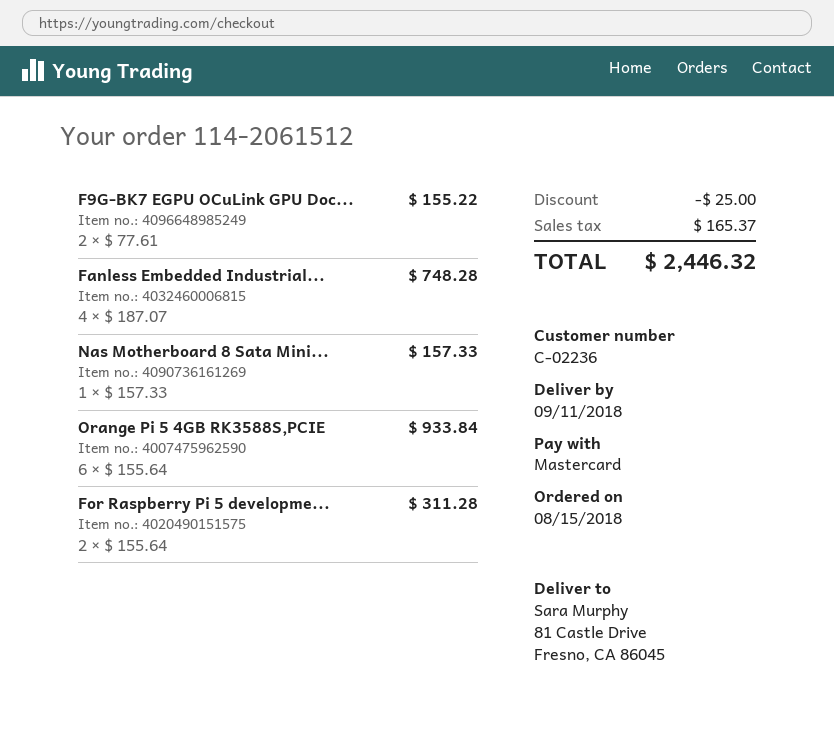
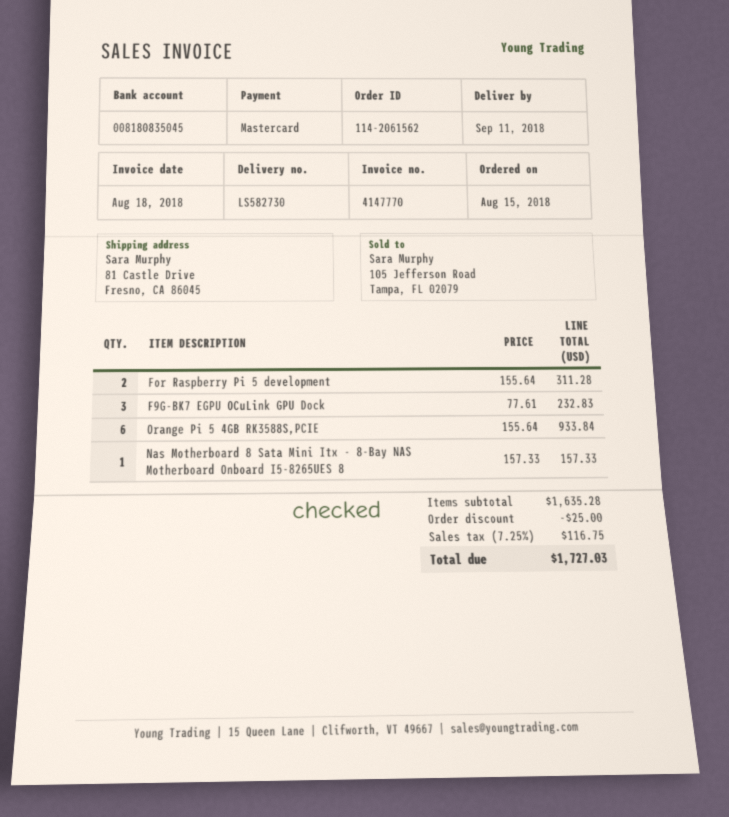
order number: 114-2061512 -> 114-2061562
F9G-BK7 EGPU OCuLink GPU Doc...: 2 x 77.61 = 155.22 -> 3 x 77.61 = 232.83
Fanless Embedded Industrial...: 4 x 187.07 = 748.28 -> none
tax: 165.37 -> 116.75
total: 2446.32 -> 1727.03

